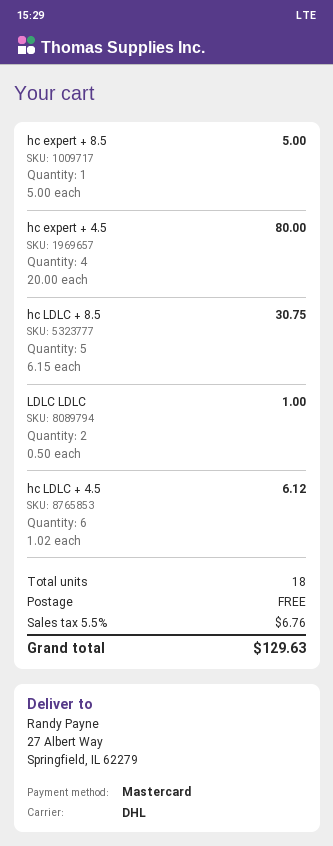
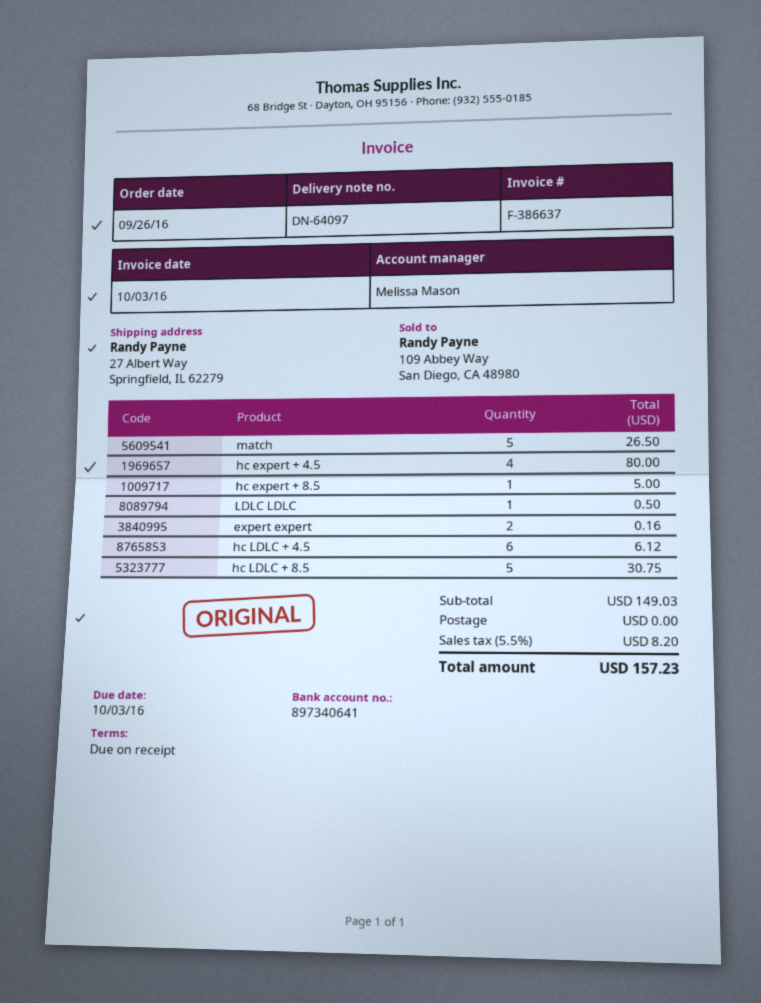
LDLC LDLC: 2 for 1.00 -> 1 for 0.50
match: none -> 5 for 26.50
expert expert: none -> 2 for 0.16
tax: 5.5% = 6.76 -> 5.5% = 8.20
total: 129.63 -> 157.23

